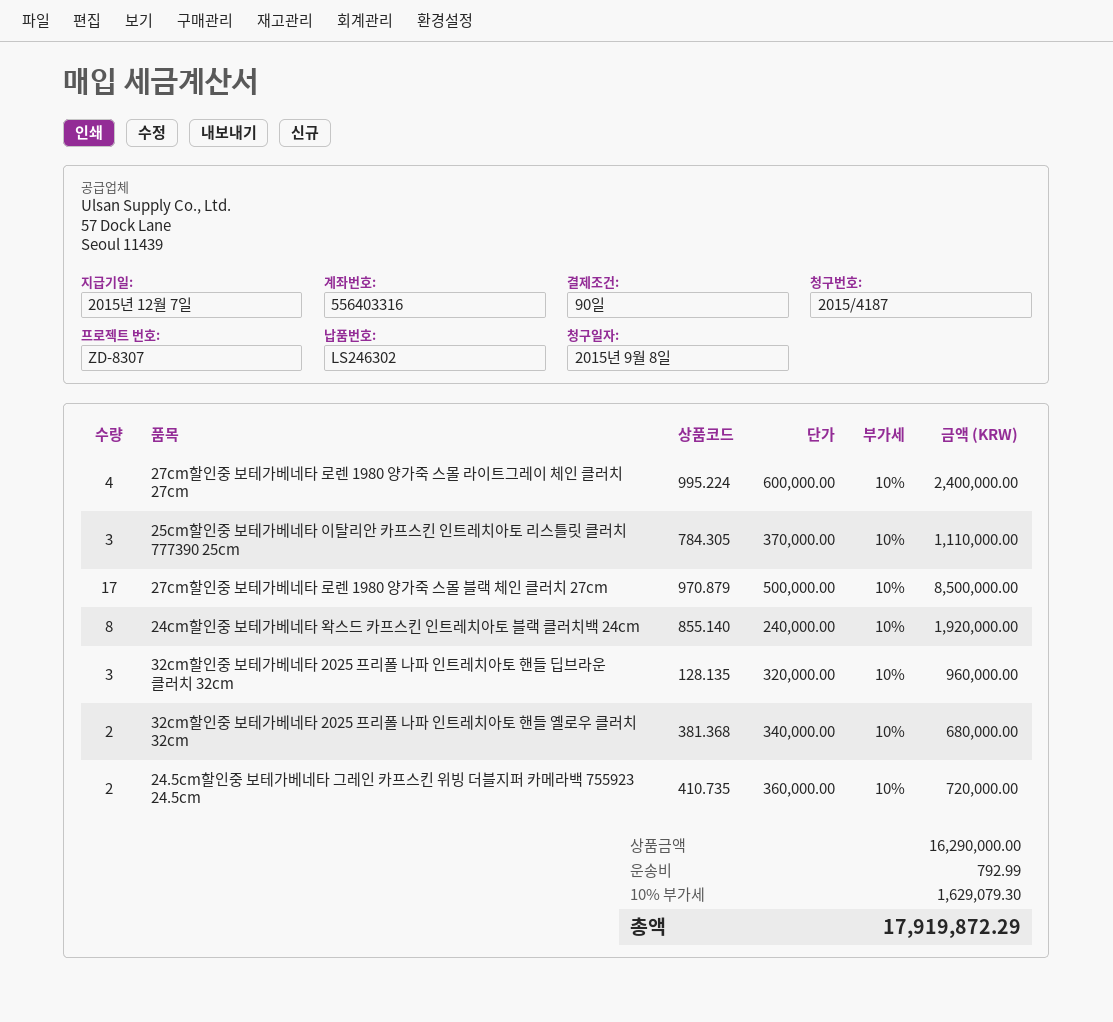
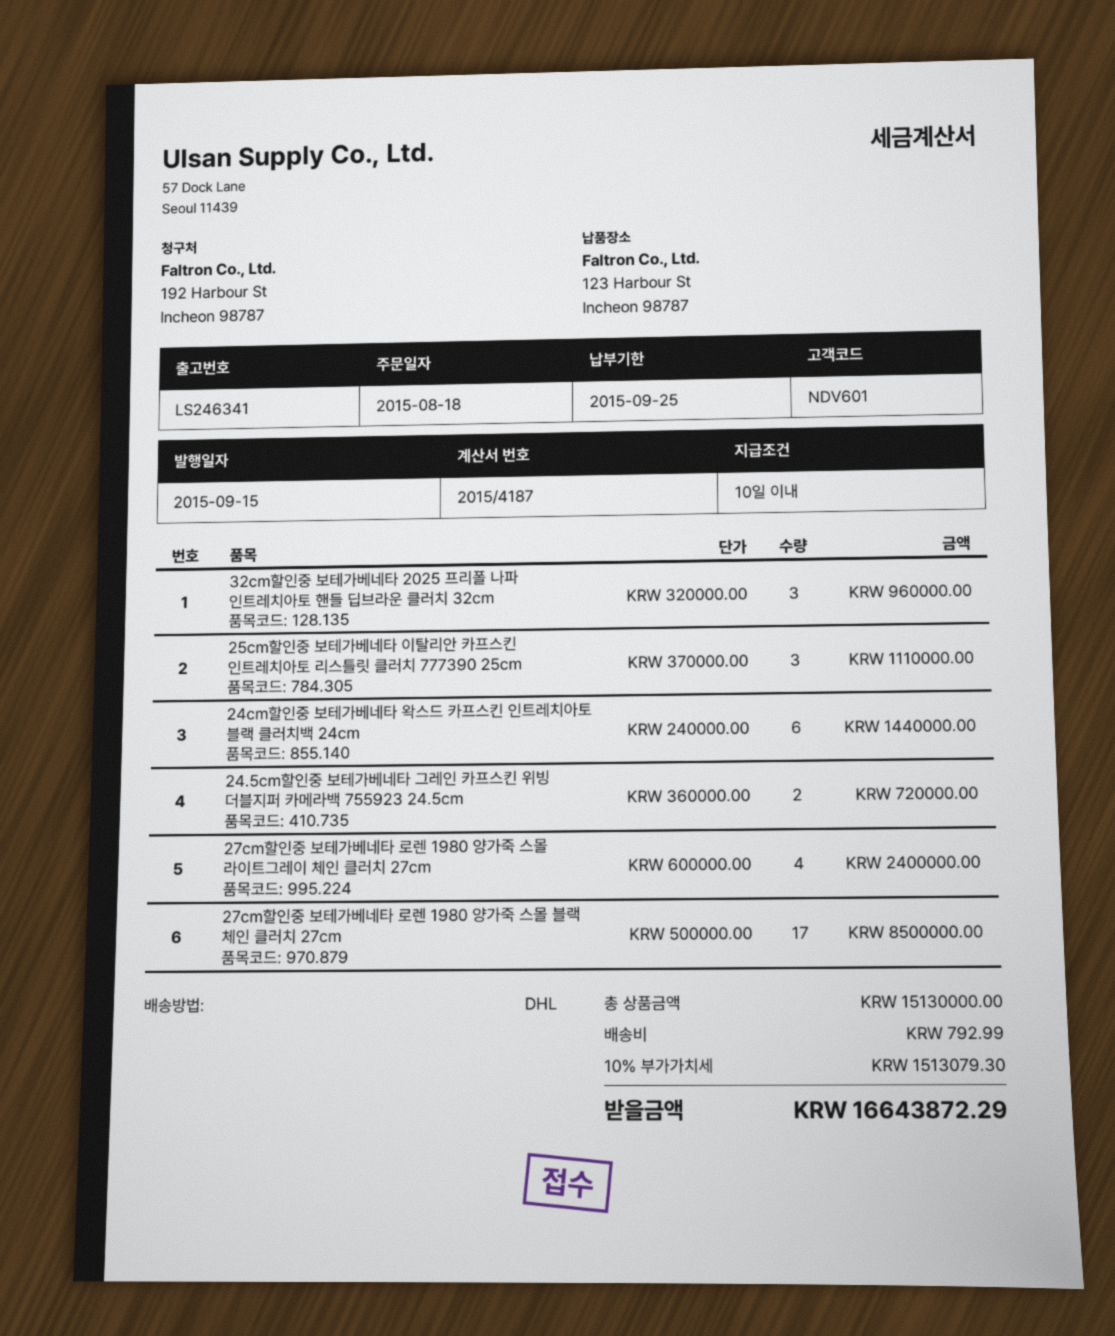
delivery note number: LS246302 -> LS246341
invoice date: 2015-09-08 -> 2015-09-15
payment terms: 90 days -> 10 days
due date: 2015-12-07 -> 2015-09-25
24cm할인중 보테가베네타 왁스드 카프스킨 인트레치아토 블랙 클러치백 24cm: 8 x 240000.00 = 1920000.00 -> 6 x 240000.00 = 1440000.00
32cm할인중 보테가베네타 2025 프리폴 나파 인트레치아토 핸들 옐로우 클러치 32cm: 2 x 340000.00 = 680000.00 -> none
subtotal: 16290000.00 -> 15130000.00
tax: 10% = 1629079.30 -> 10% = 1513079.30
total: 17919872.29 -> 16643872.29

